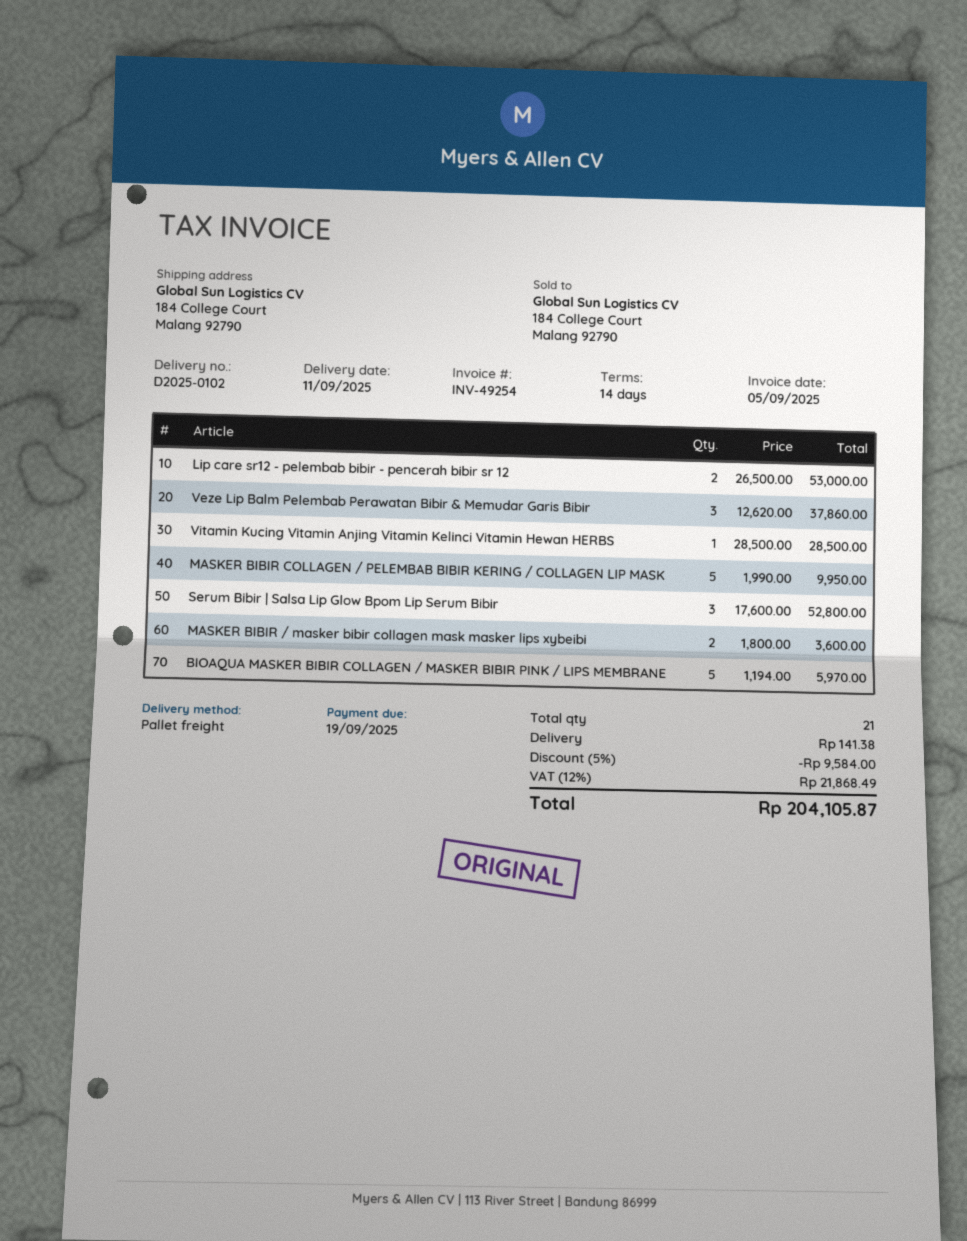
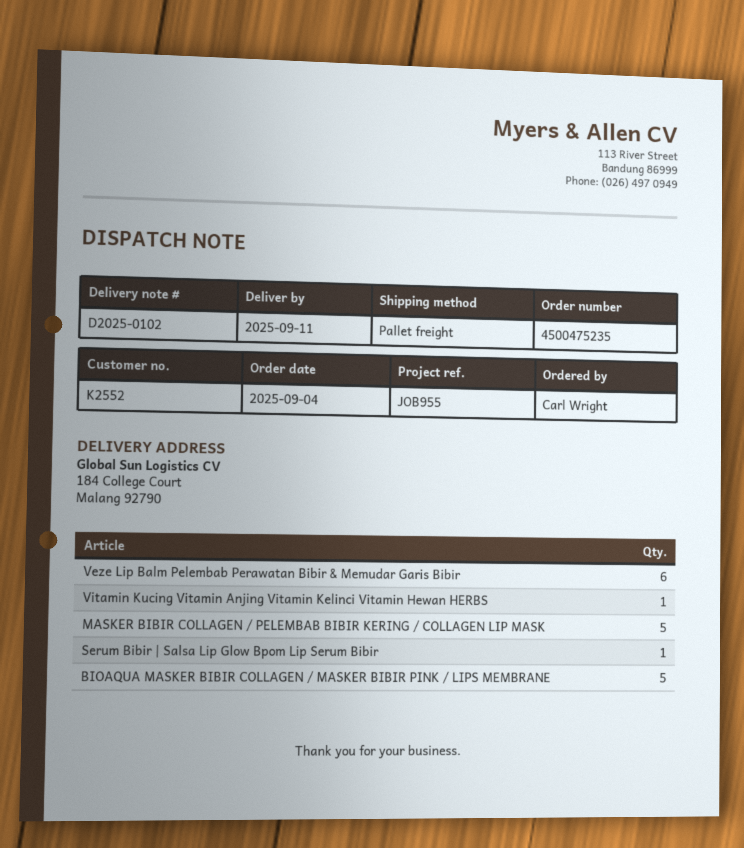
Lip care sr12 - pelembab bibir - pencerah bibir sr 12: 2 -> none
Veze Lip Balm Pelembab Perawatan Bibir & Memudar Garis Bibir: 3 -> 6
Serum Bibir | Salsa Lip Glow Bpom Lip Serum Bibir: 3 -> 1
MASKER BIBIR / masker bibir collagen mask masker lips xybeibi: 2 -> none

